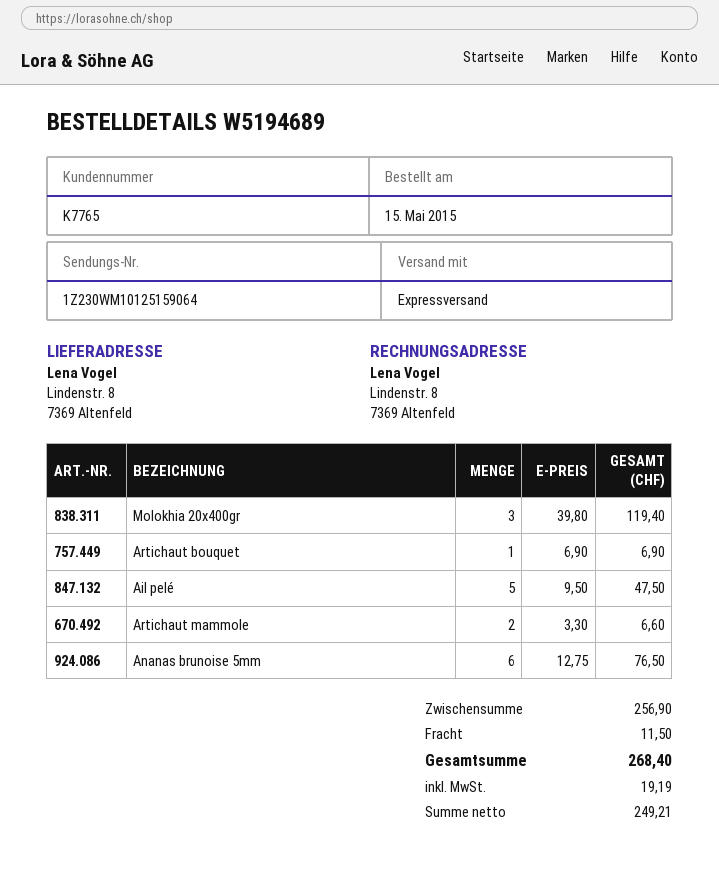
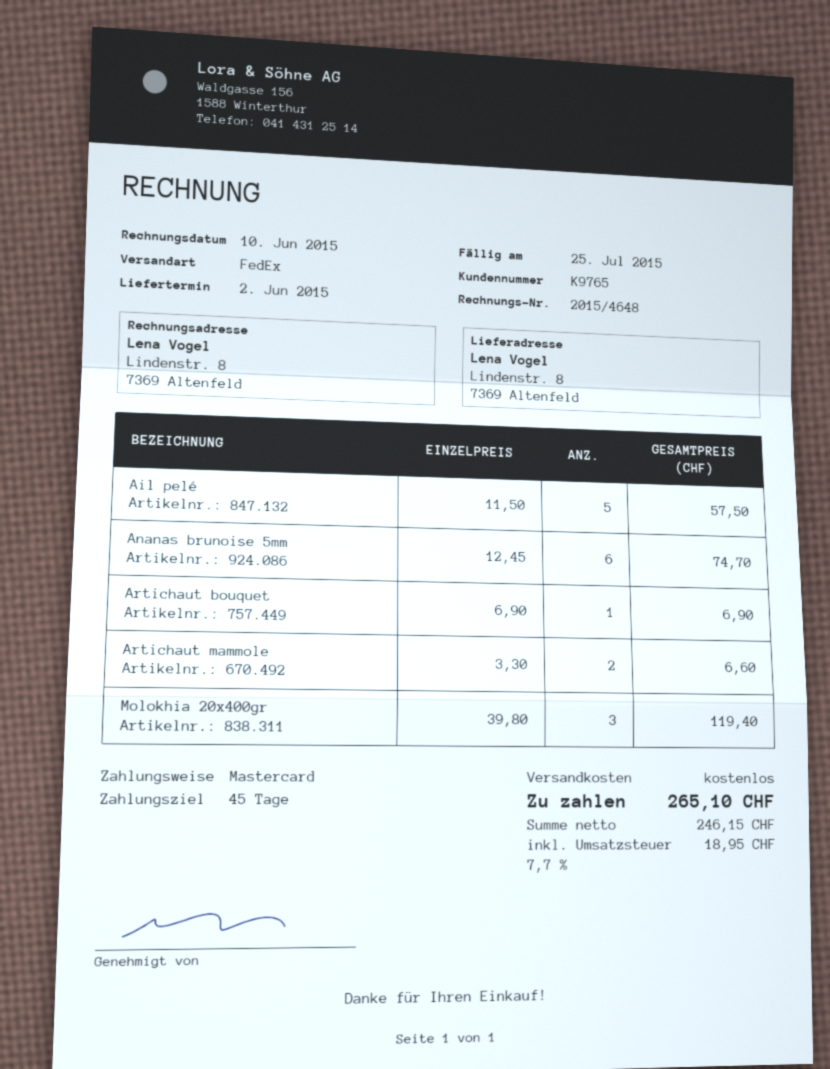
customer number: K7765 -> K9765
shipping method: express -> FedEx
Ail pelé: 5 x 9.50 = 47.50 -> 5 x 11.50 = 57.50
Ananas brunoise 5mm: 6 x 12.75 = 76.50 -> 6 x 12.45 = 74.70
shipping: 11.50 -> 0.00
net: 249.21 -> 246.15
tax: 19.19 -> 18.95
total: 268.40 -> 265.10

